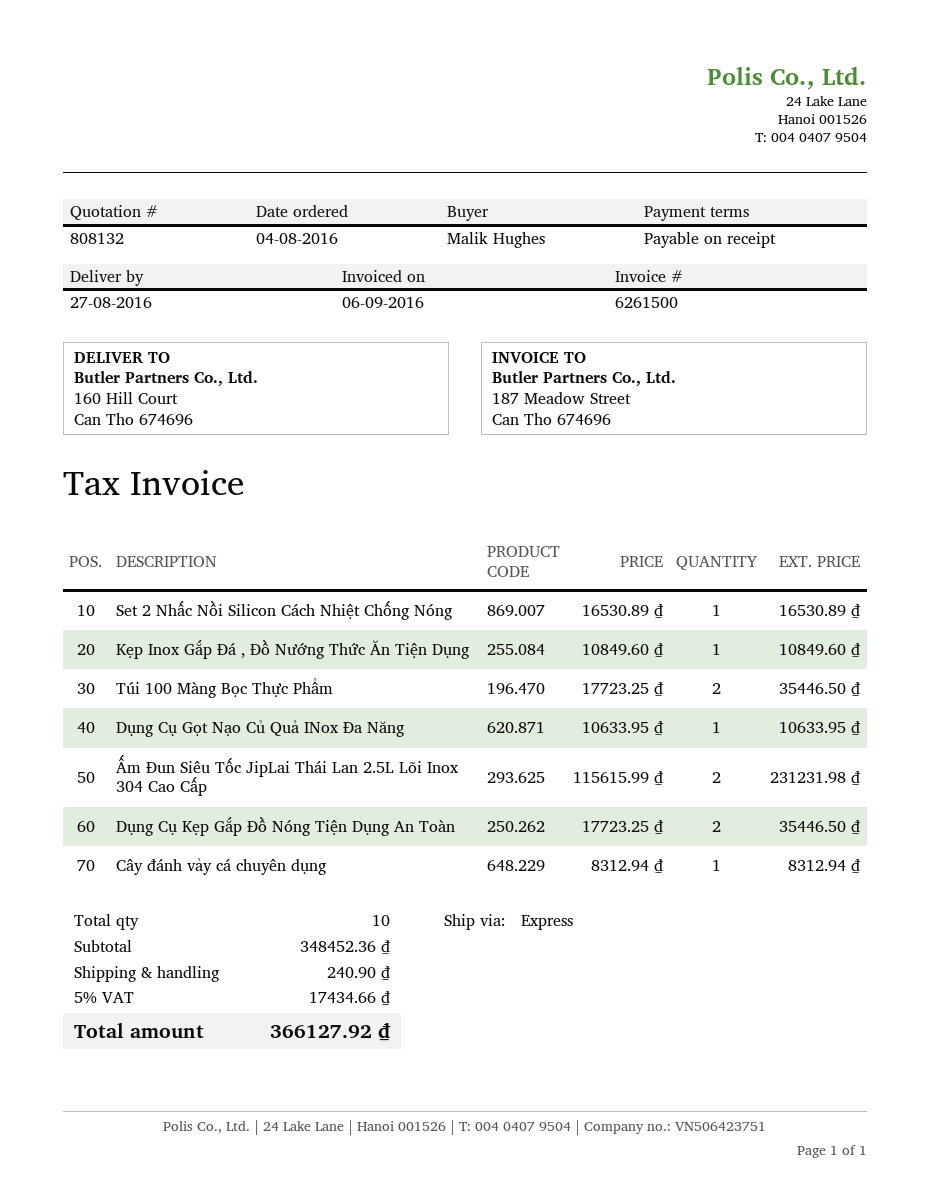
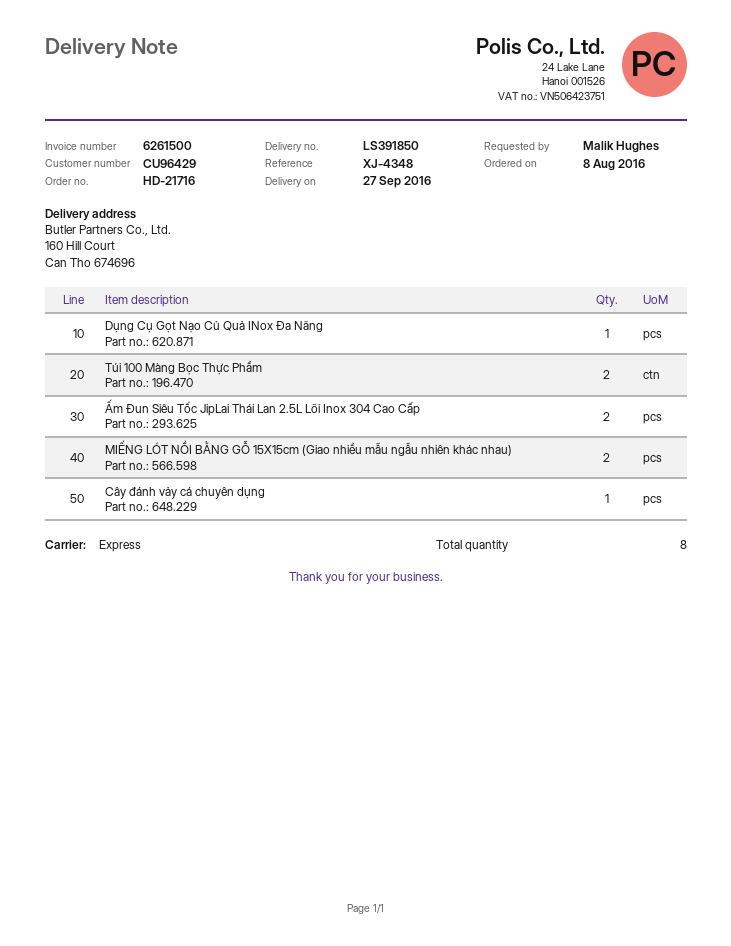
order date: 2016-08-04 -> 2016-08-08
delivery date: 2016-08-27 -> 2016-09-27
Set 2 Nhấc Nồi Silicon Cách Nhiệt Chống Nóng: 1 -> none
Kẹp Inox Gắp Đá , Đồ Nướng Thức Ăn Tiện Dụng: 1 -> none
Dụng Cụ Kẹp Gắp Đồ Nóng Tiện Dụng An Toàn: 2 -> none
MIẾNG LÓT NỒI BẰNG GỖ 15X15cm (Giao nhiều mẫu ngẫu nhiên khác nhau): none -> 2
total quantity: 10 -> 8

